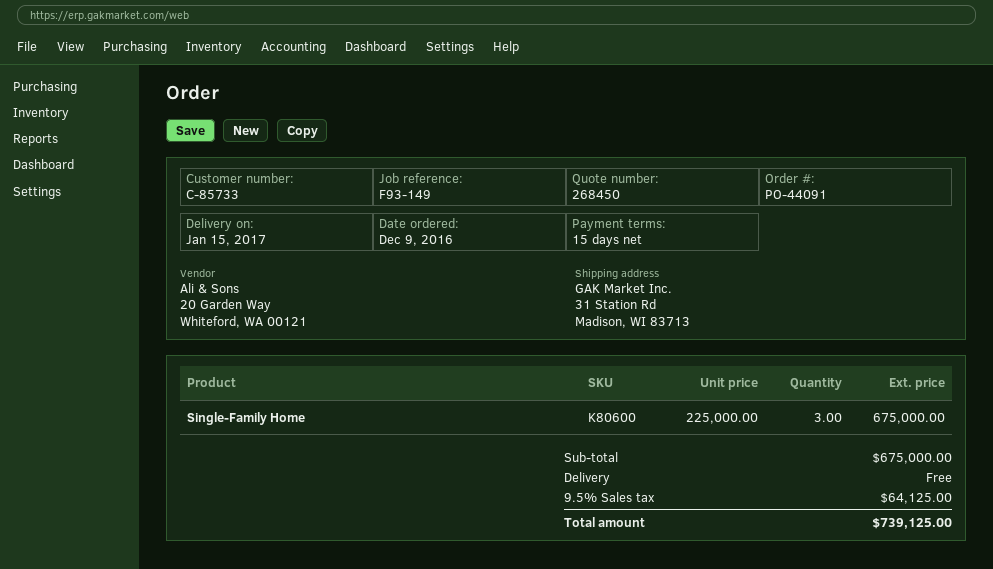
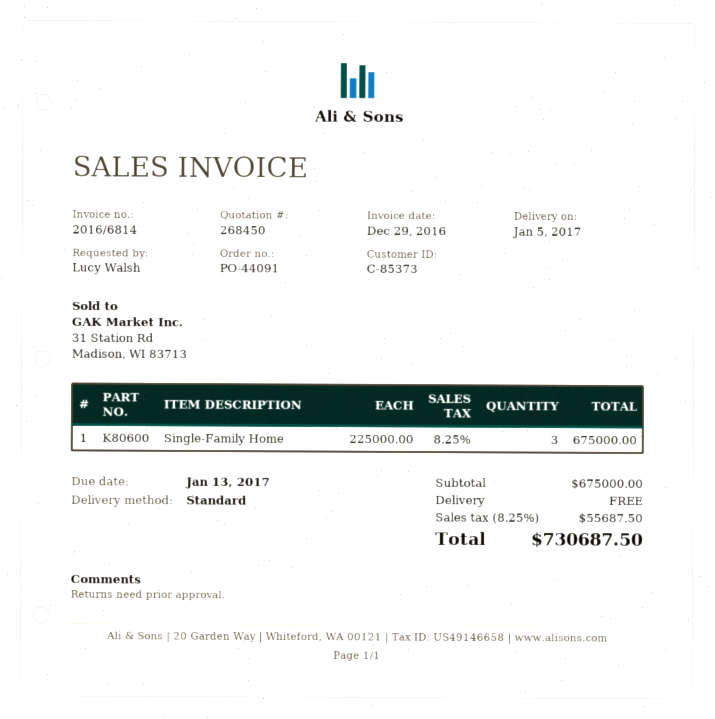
delivery date: 2017-01-15 -> 2017-01-05
customer number: C-85733 -> C-85373
tax: 9.5% = 64125.00 -> 8.25% = 55687.50
total: 739125.00 -> 730687.50

